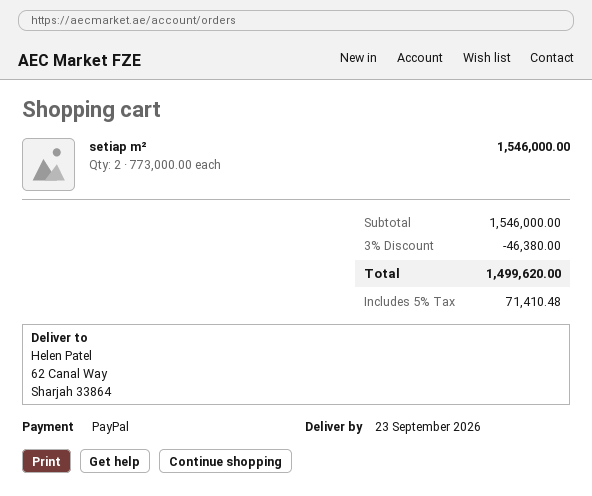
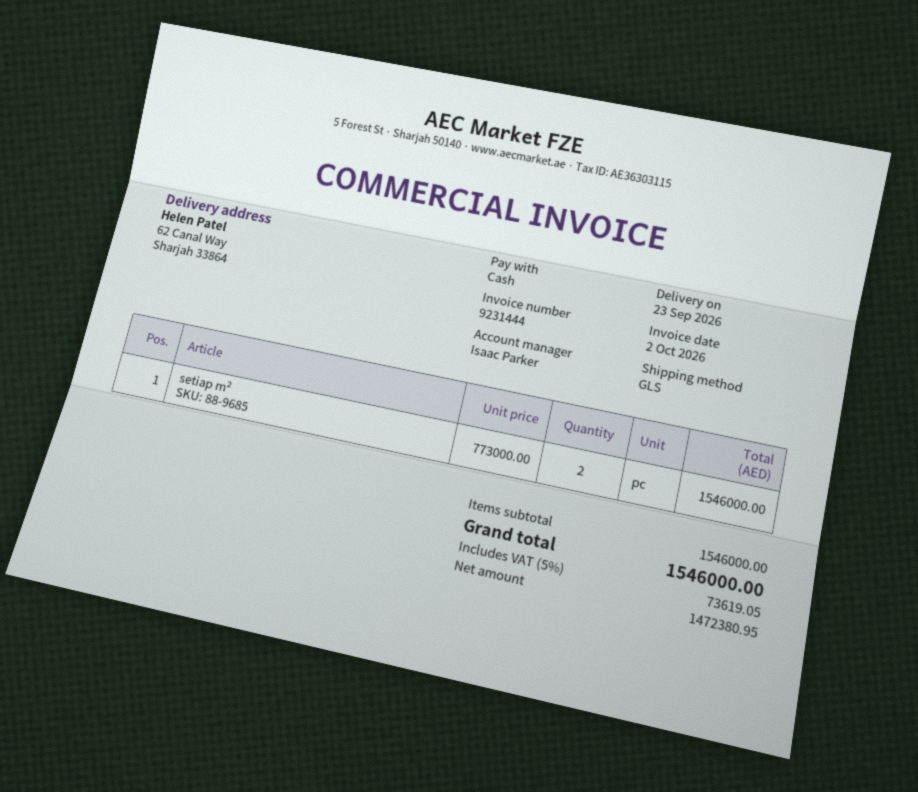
payment method: PayPal -> cash
discount: 3% = 46380.00 -> none
tax: 5% = 71410.48 -> 5% = 73619.05
total: 1499620.00 -> 1546000.00

